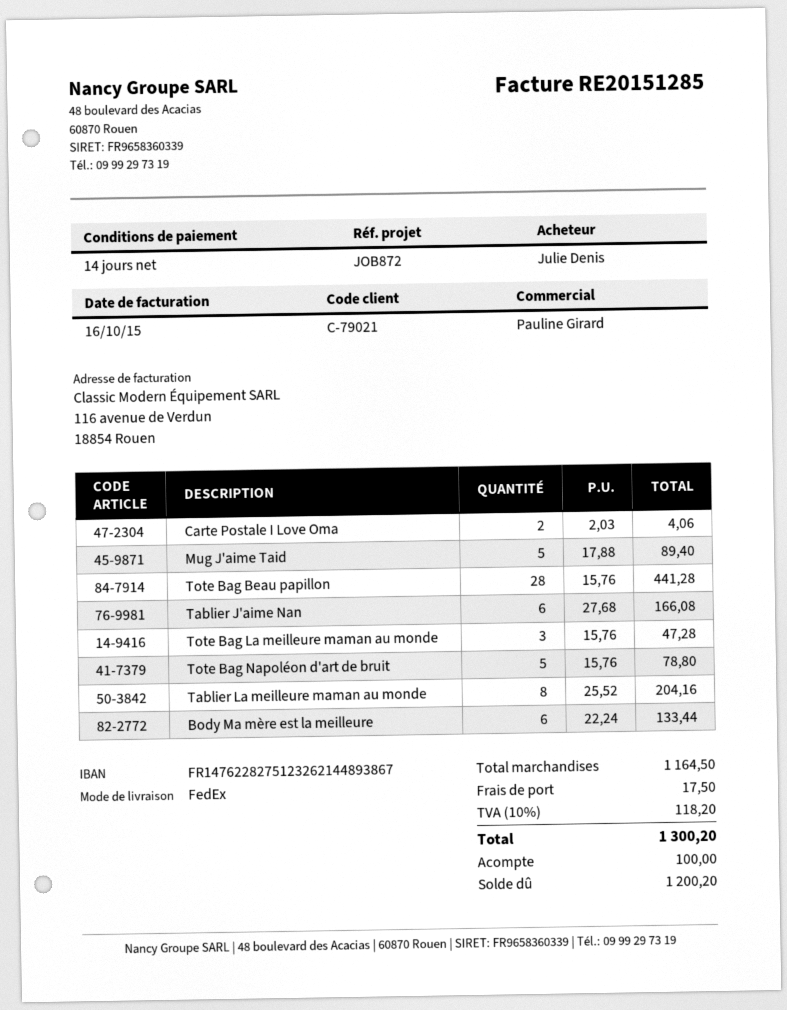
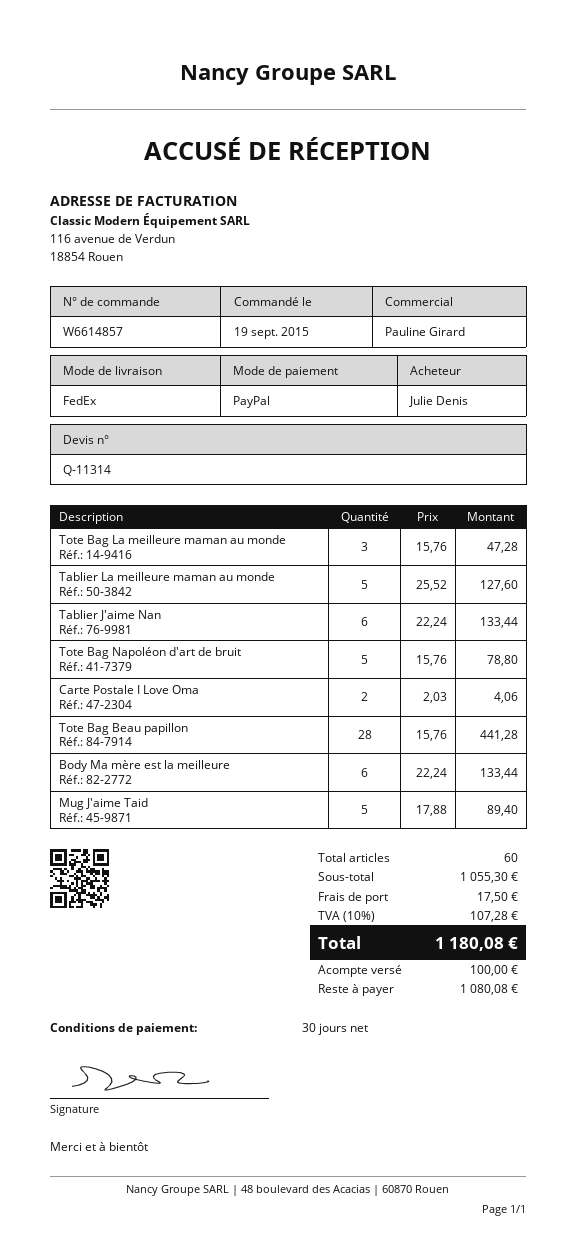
payment terms: 14 days -> 30 days
Tablier J'aime Nan: 6 x 27.68 = 166.08 -> 6 x 22.24 = 133.44
Tablier La meilleure maman au monde: 8 x 25.52 = 204.16 -> 5 x 25.52 = 127.60
subtotal: 1164.50 -> 1055.30
tax: 10% = 118.20 -> 10% = 107.28
total: 1300.20 -> 1180.08
balance: 1200.20 -> 1080.08

